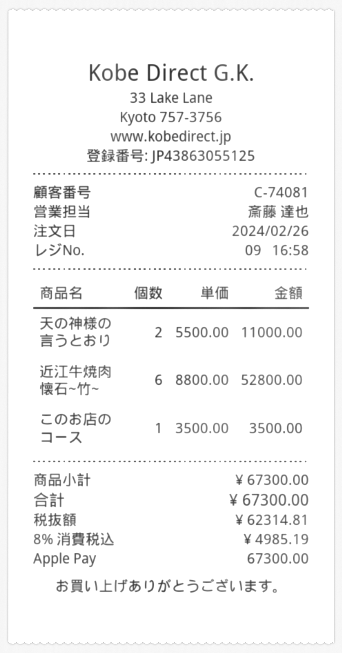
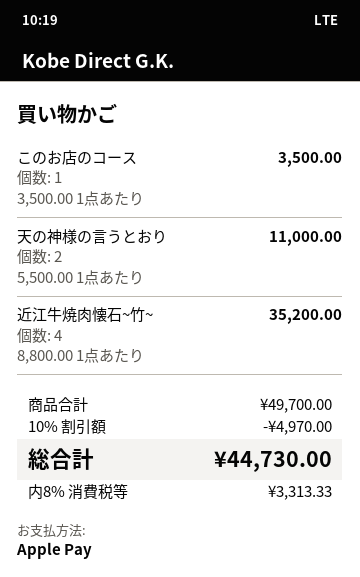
近江牛焼肉懐石~竹~: 6 x 8800.00 = 52800.00 -> 4 x 8800.00 = 35200.00
subtotal: 67300.00 -> 49700.00
discount: none -> 10% = 4970.00
tax: 8% = 4985.19 -> 8% = 3313.33
total: 67300.00 -> 44730.00

